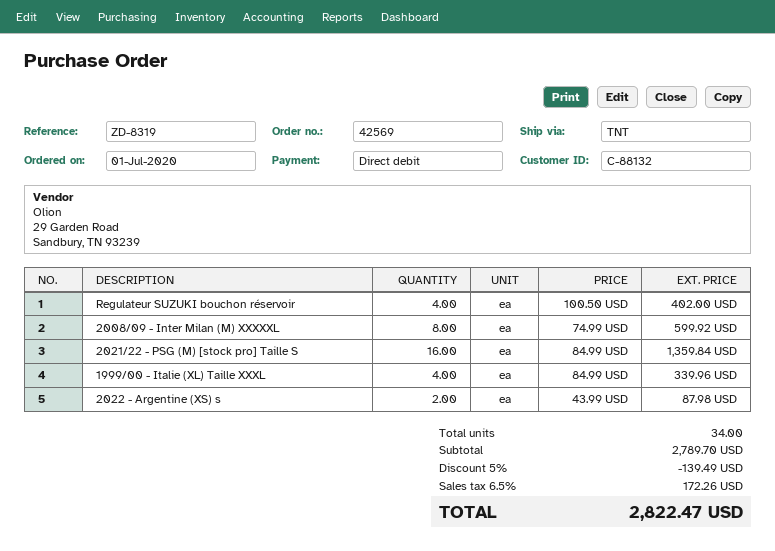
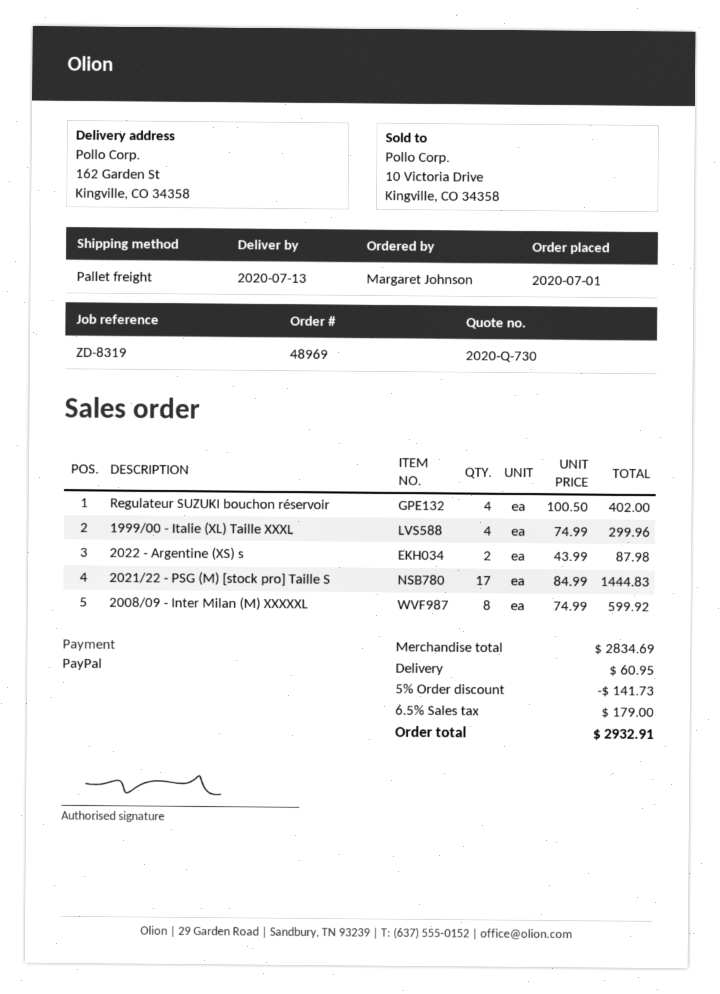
order number: 42569 -> 48969
payment method: direct debit -> PayPal
shipping method: TNT -> pallet freight
2021/22 - PSG (M) [stock pro] Taille S: 16 x 84.99 = 1359.84 -> 17 x 84.99 = 1444.83
1999/00 - Italie (XL) Taille XXXL: 4 x 84.99 = 339.96 -> 4 x 74.99 = 299.96
subtotal: 2789.70 -> 2834.69
discount: 5% = 139.49 -> 5% = 141.73
shipping: none -> 60.95
tax: 6.5% = 172.26 -> 6.5% = 179.00
total: 2822.47 -> 2932.91

